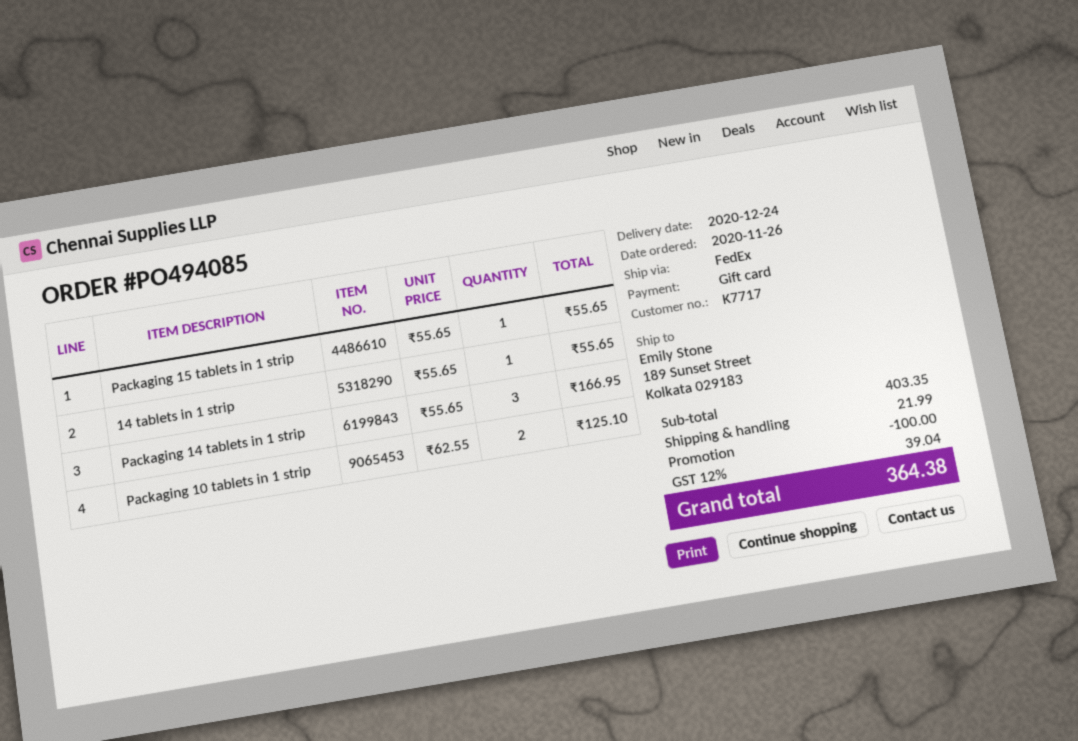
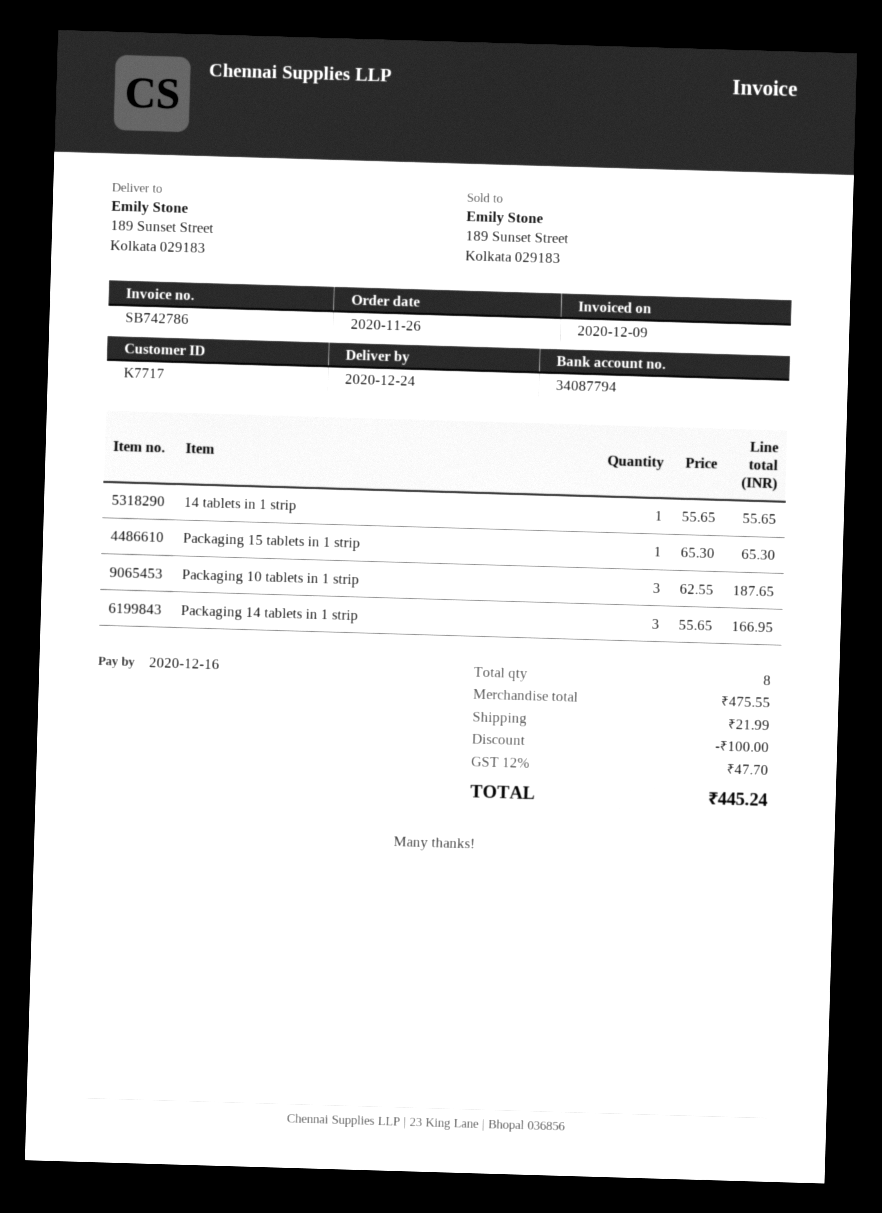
Packaging 15 tablets in 1 strip: 1 x 55.65 = 55.65 -> 1 x 65.30 = 65.30
Packaging 10 tablets in 1 strip: 2 x 62.55 = 125.10 -> 3 x 62.55 = 187.65
subtotal: 403.35 -> 475.55
tax: 12% = 39.04 -> 12% = 47.70
total: 364.38 -> 445.24

